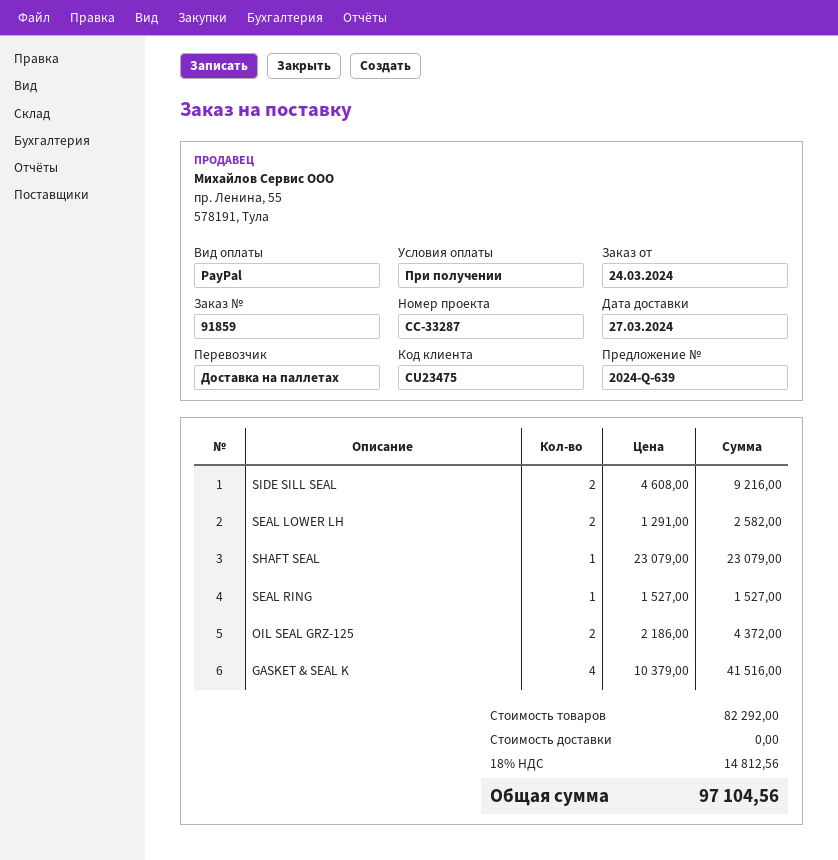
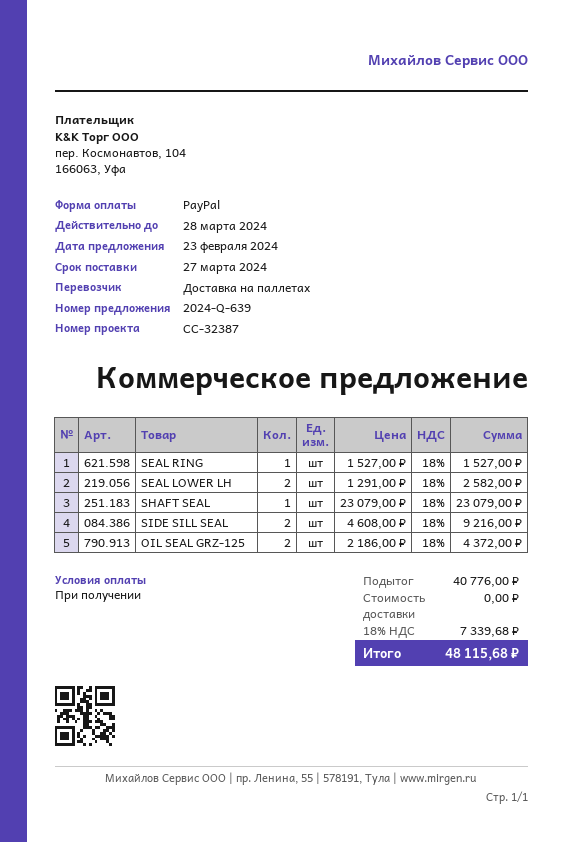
reference: CC-33287 -> CC-32387
GASKET & SEAL K: 4 x 10379.00 = 41516.00 -> none
subtotal: 82292.00 -> 40776.00
tax: 18% = 14812.56 -> 18% = 7339.68
total: 97104.56 -> 48115.68

